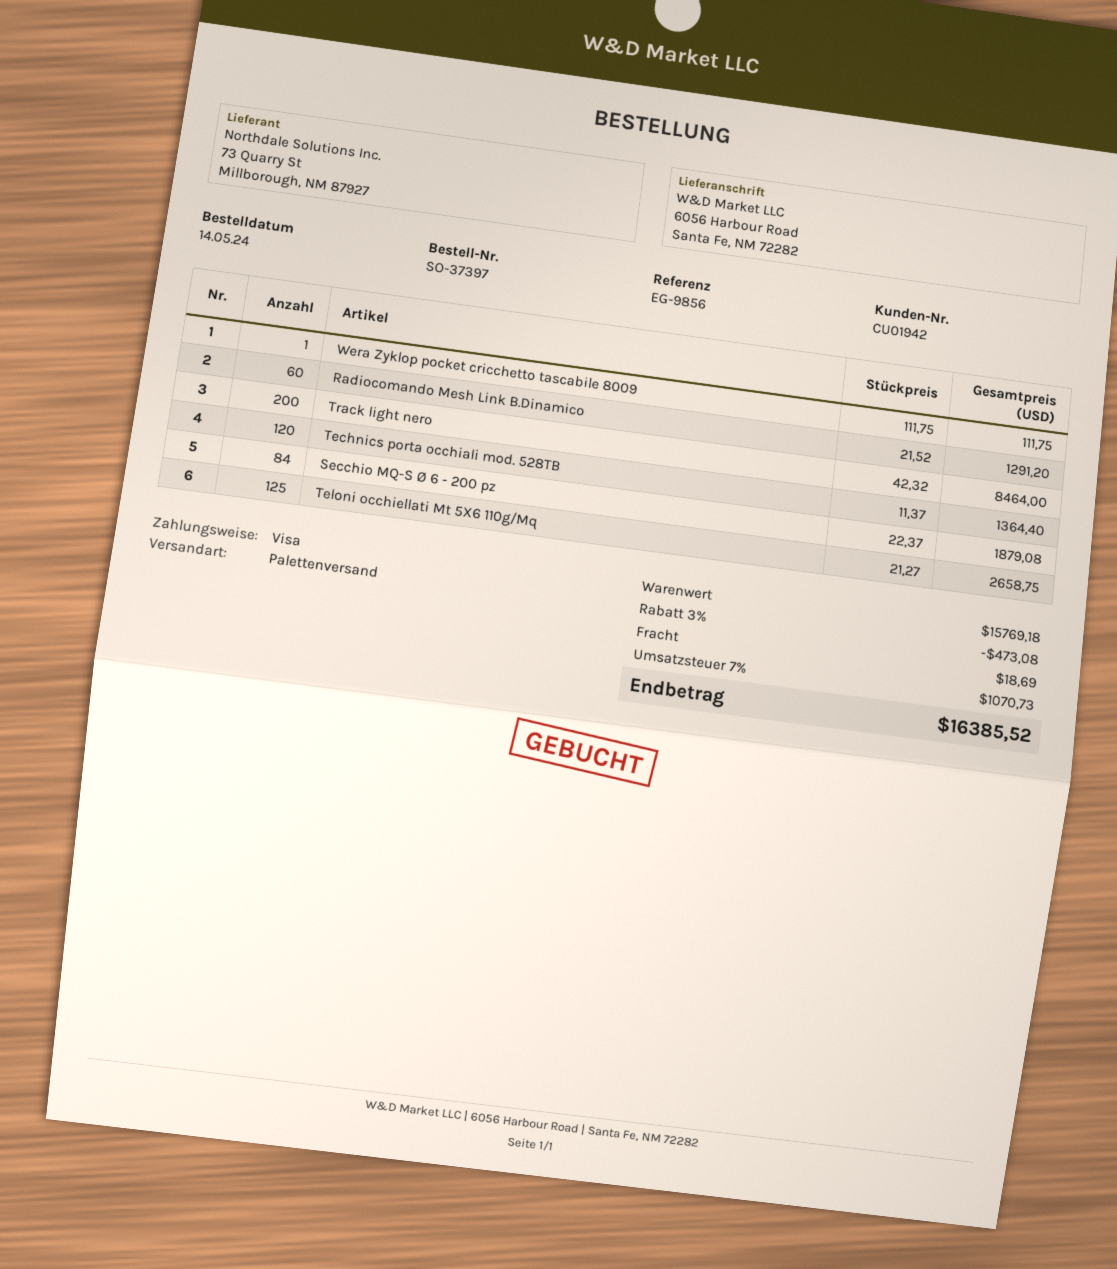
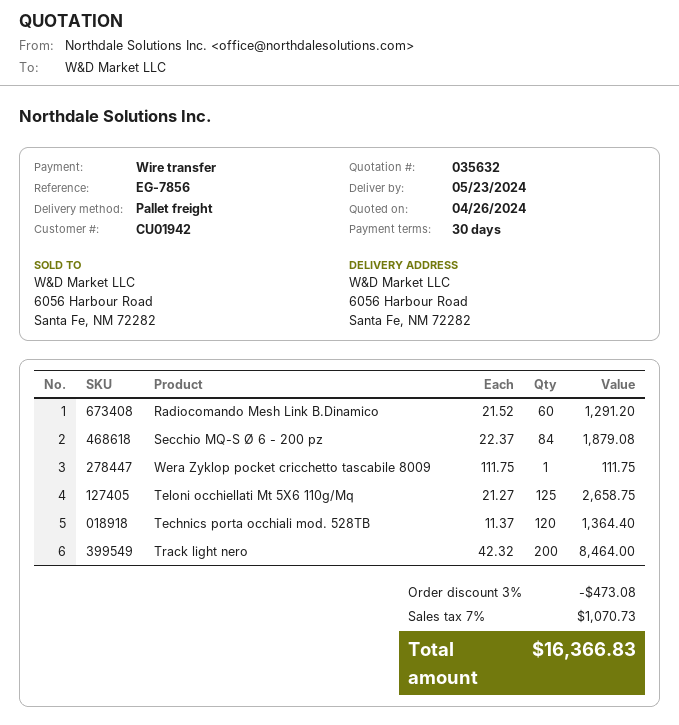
reference: EG-9856 -> EG-7856
payment method: Visa -> bank transfer
shipping: 18.69 -> none
total: 16385.52 -> 16366.83

